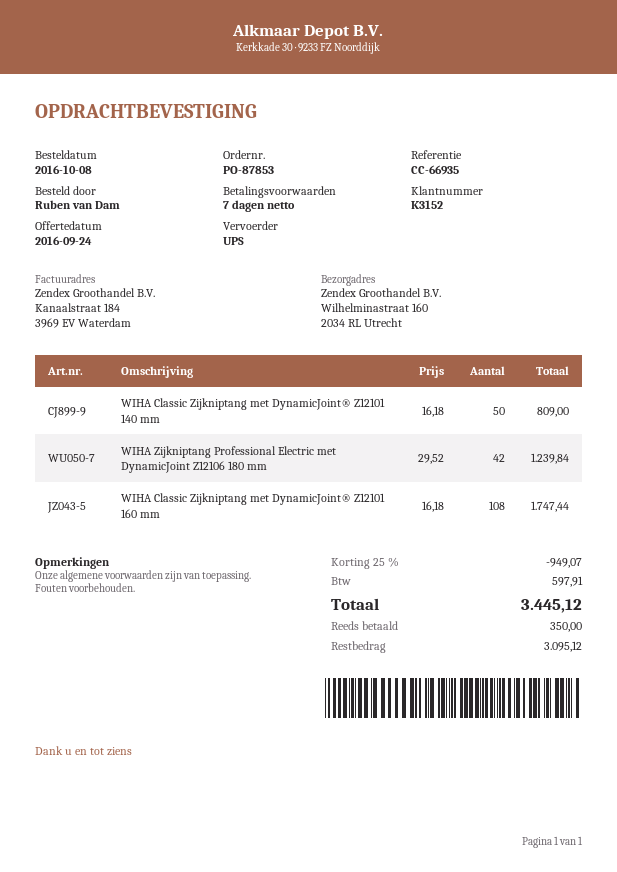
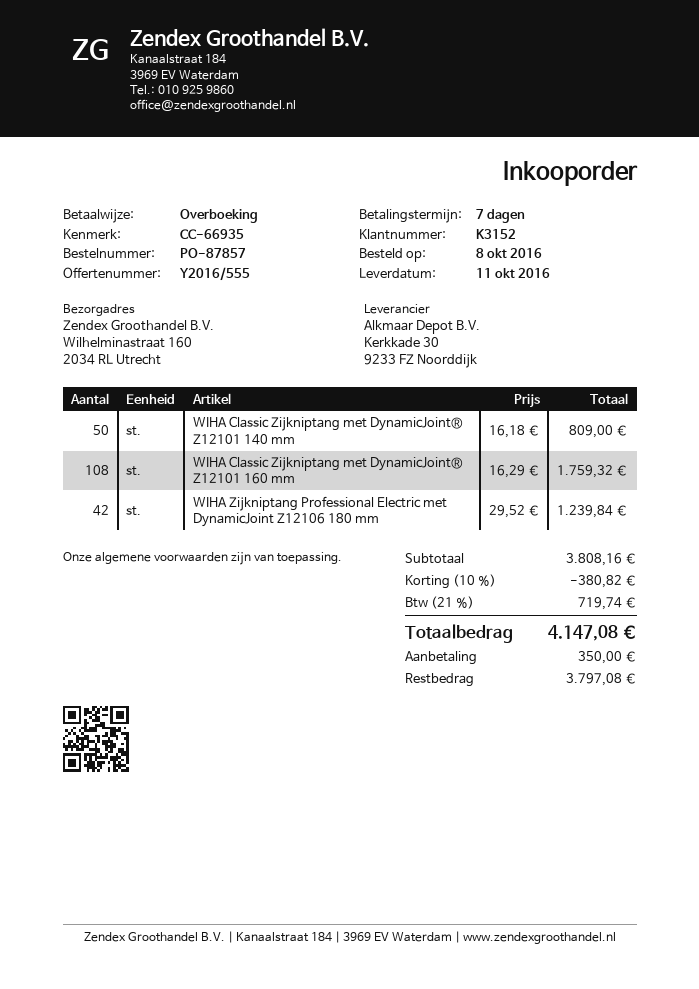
order number: PO-87853 -> PO-87857
WIHA Classic Zijkniptang met DynamicJoint® Z12101 160 mm: 108 x 16.18 = 1747.44 -> 108 x 16.29 = 1759.32
discount: 25% = 949.07 -> 10% = 380.82
tax: 597.91 -> 719.74
total: 3445.12 -> 4147.08
balance: 3095.12 -> 3797.08

